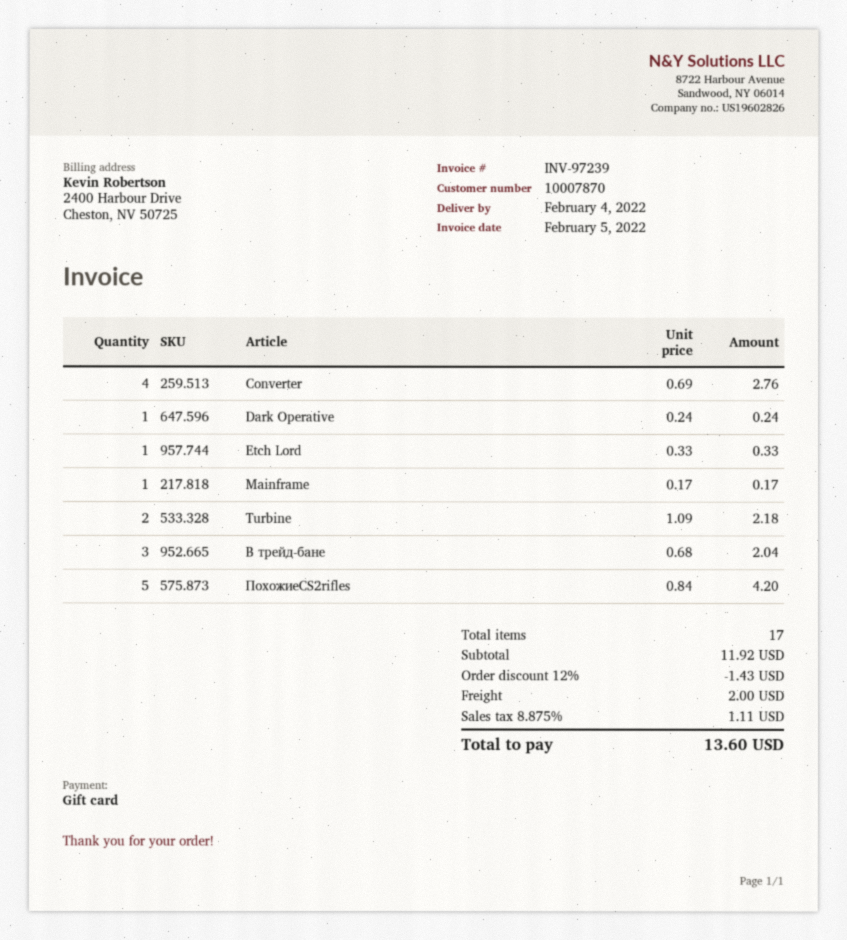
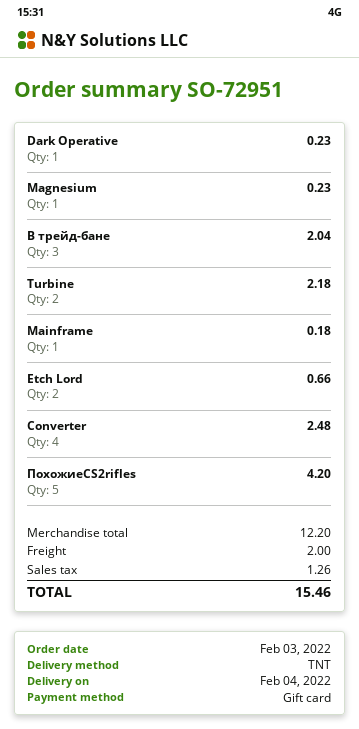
Converter: 4 for 2.76 -> 4 for 2.48
Dark Operative: 1 for 0.24 -> 1 for 0.23
Etch Lord: 1 for 0.33 -> 2 for 0.66
Mainframe: 1 for 0.17 -> 1 for 0.18
Magnesium: none -> 1 for 0.23
subtotal: 11.92 -> 12.20
discount: 12% = 1.43 -> none
tax: 1.11 -> 1.26
total: 13.60 -> 15.46

